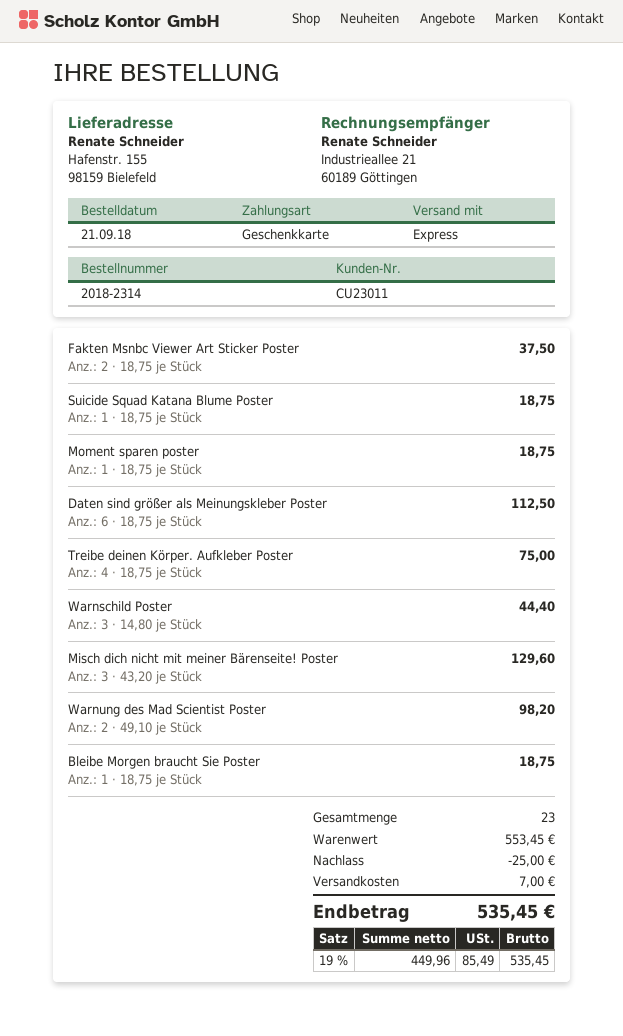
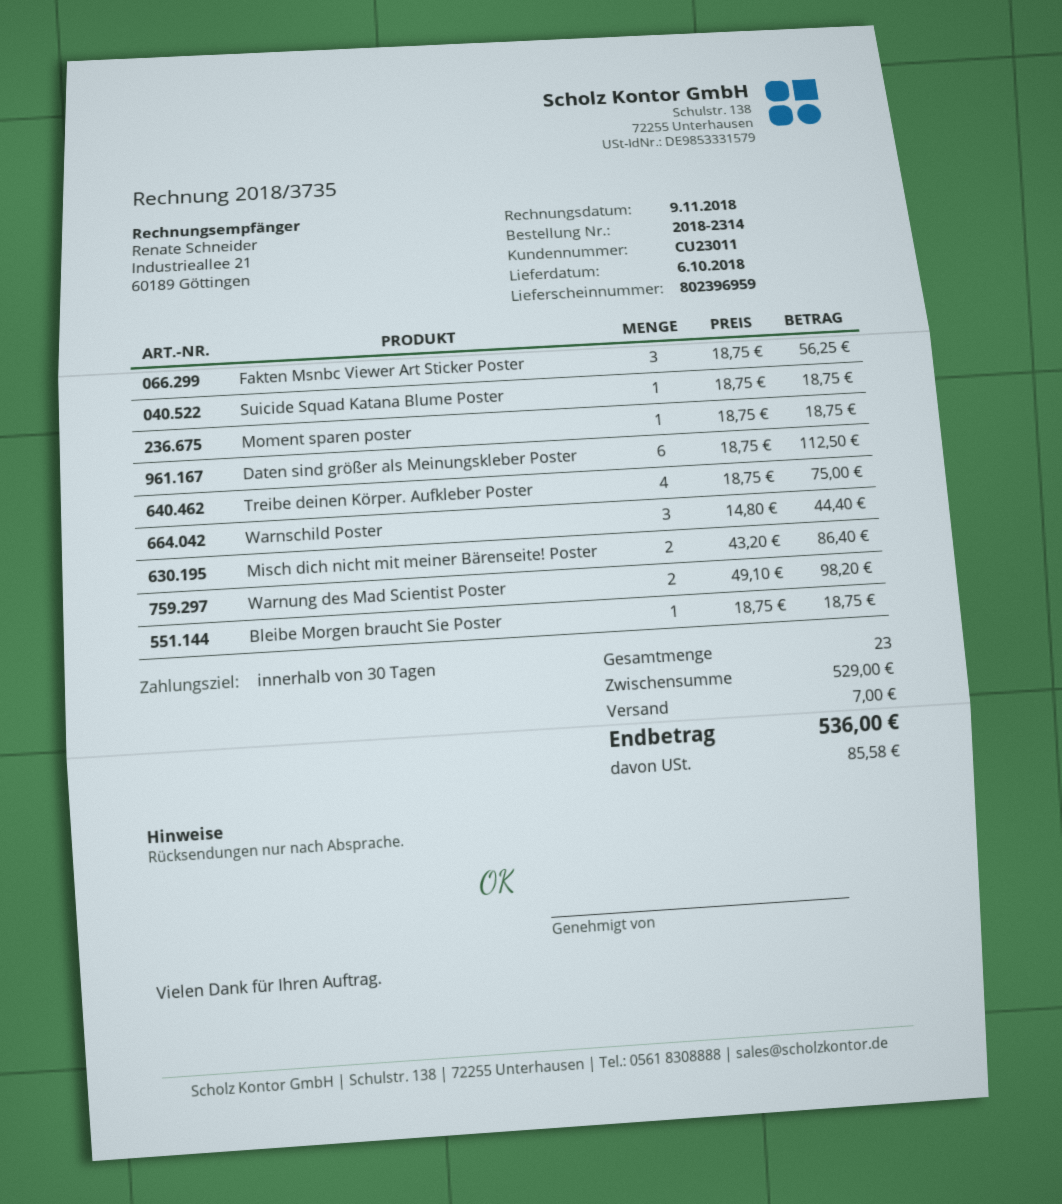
Fakten Msnbc Viewer Art Sticker Poster: 2 x 18.75 = 37.50 -> 3 x 18.75 = 56.25
Misch dich nicht mit meiner Bärenseite! Poster: 3 x 43.20 = 129.60 -> 2 x 43.20 = 86.40
subtotal: 553.45 -> 529.00
discount: 25.00 -> none
tax: 85.49 -> 85.58
total: 535.45 -> 536.00

